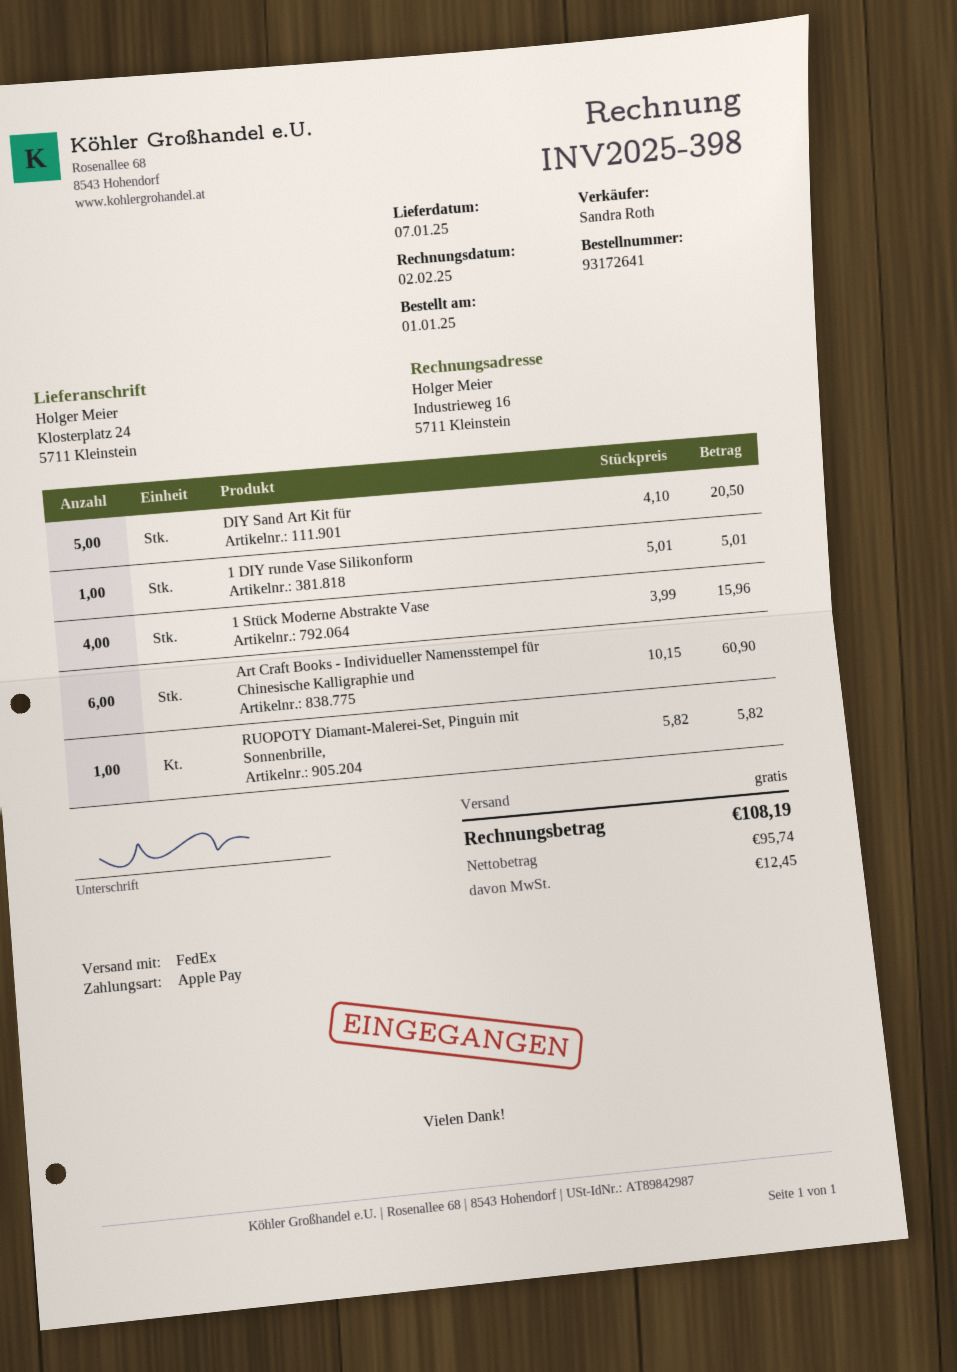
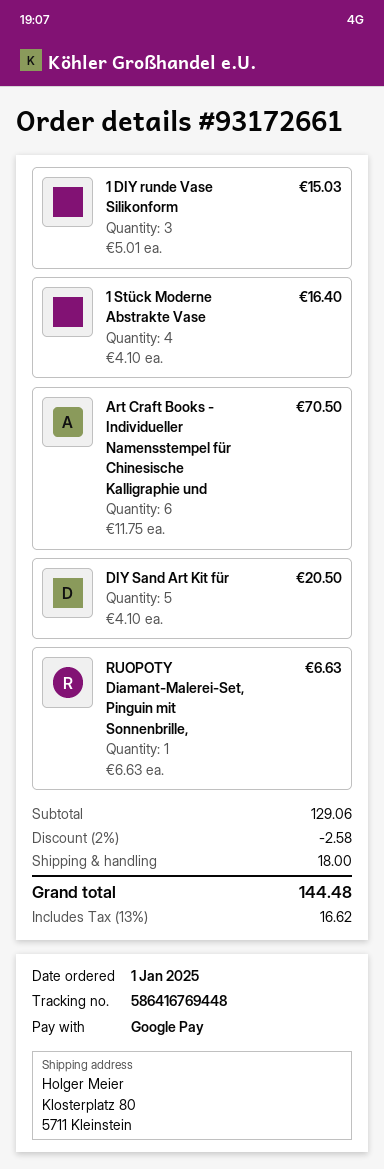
order number: 93172641 -> 93172661
payment method: Apple Pay -> Google Pay
ship to: Klosterplatz 24, 5711 Kleinstein -> Klosterplatz 80, 5711 Kleinstein
1 DIY runde Vase Silikonform: 1 x 5.01 = 5.01 -> 3 x 5.01 = 15.03
1 Stück Moderne Abstrakte Vase: 4 x 3.99 = 15.96 -> 4 x 4.10 = 16.40
Art Craft Books - Individueller Namensstempel für Chinesische Kalligraphie und: 6 x 10.15 = 60.90 -> 6 x 11.75 = 70.50
RUOPOTY Diamant-Malerei-Set, Pinguin mit Sonnenbrille,: 1 x 5.82 = 5.82 -> 1 x 6.63 = 6.63
discount: none -> 2% = 2.58
shipping: 0.00 -> 18.00
tax: 12.45 -> 16.62
total: 108.19 -> 144.48

